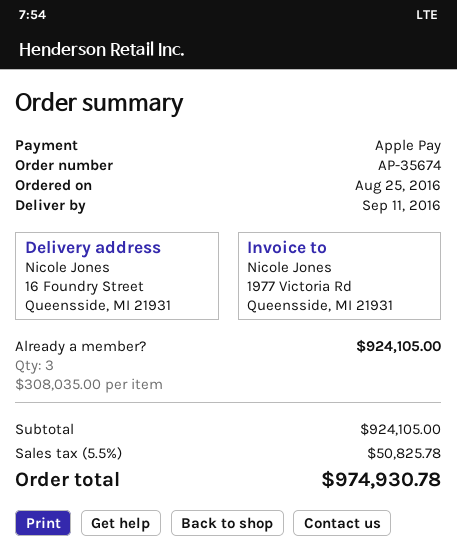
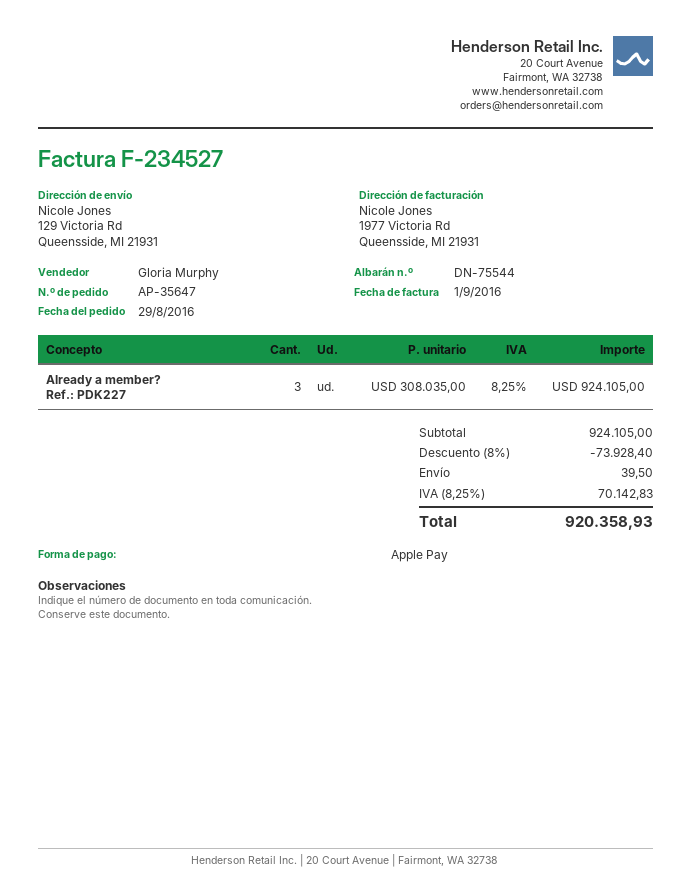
order number: AP-35674 -> AP-35647
order date: 2016-08-25 -> 2016-08-29
ship to: 16 Foundry Street, Queensside, MI 21931 -> 129 Victoria Rd, Queensside, MI 21931
discount: none -> 8% = 73928.40
shipping: none -> 39.50
tax: 5.5% = 50825.78 -> 8.25% = 70142.83
total: 974930.78 -> 920358.93

